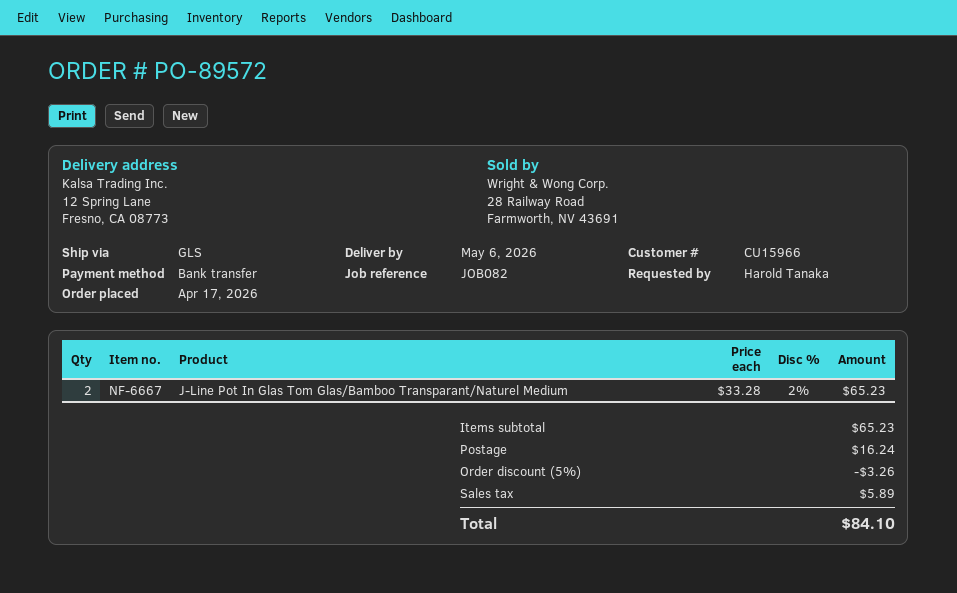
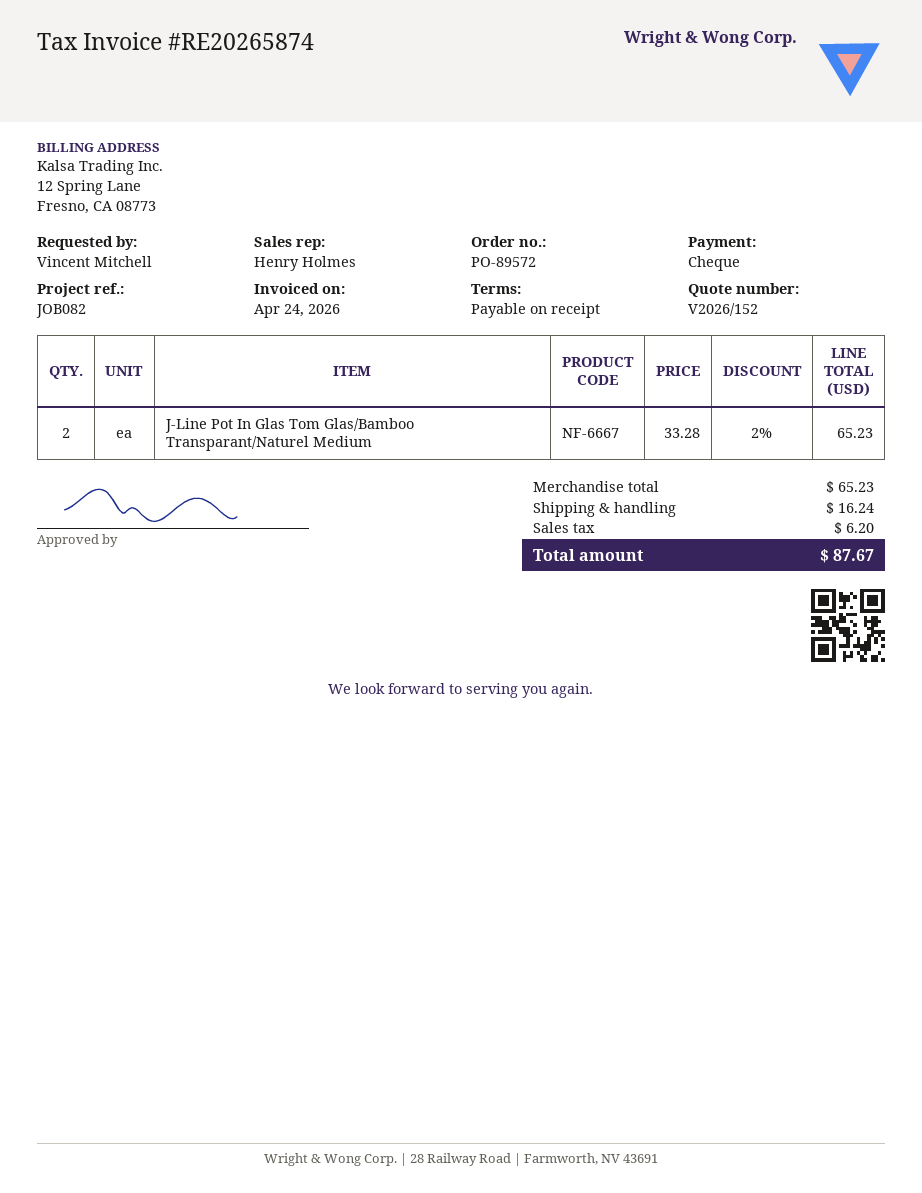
ordered by: Harold Tanaka -> Vincent Mitchell
payment method: bank transfer -> cheque
discount: 5% = 3.26 -> none
tax: 5.89 -> 6.20
total: 84.10 -> 87.67

